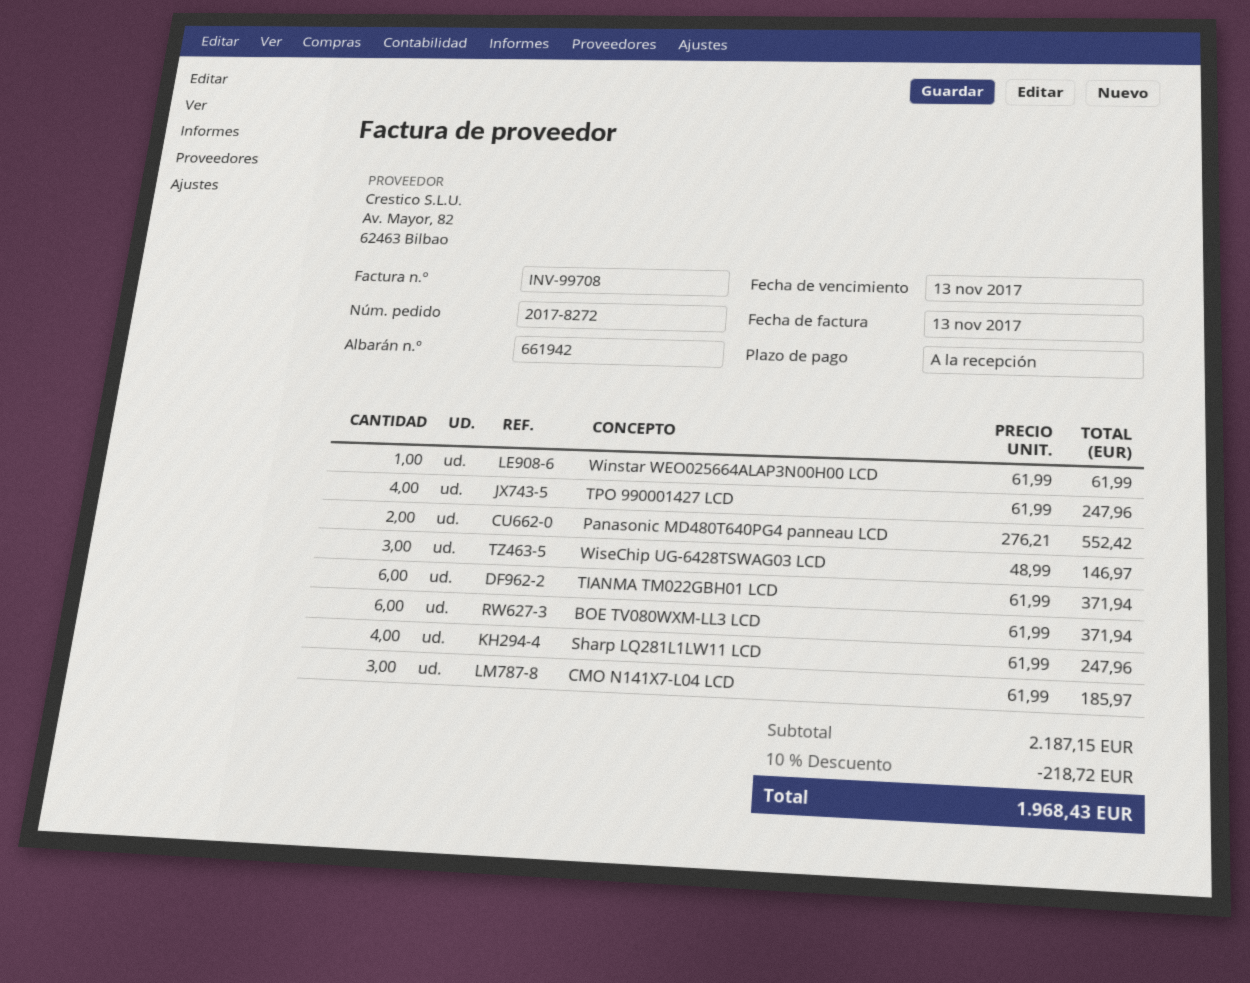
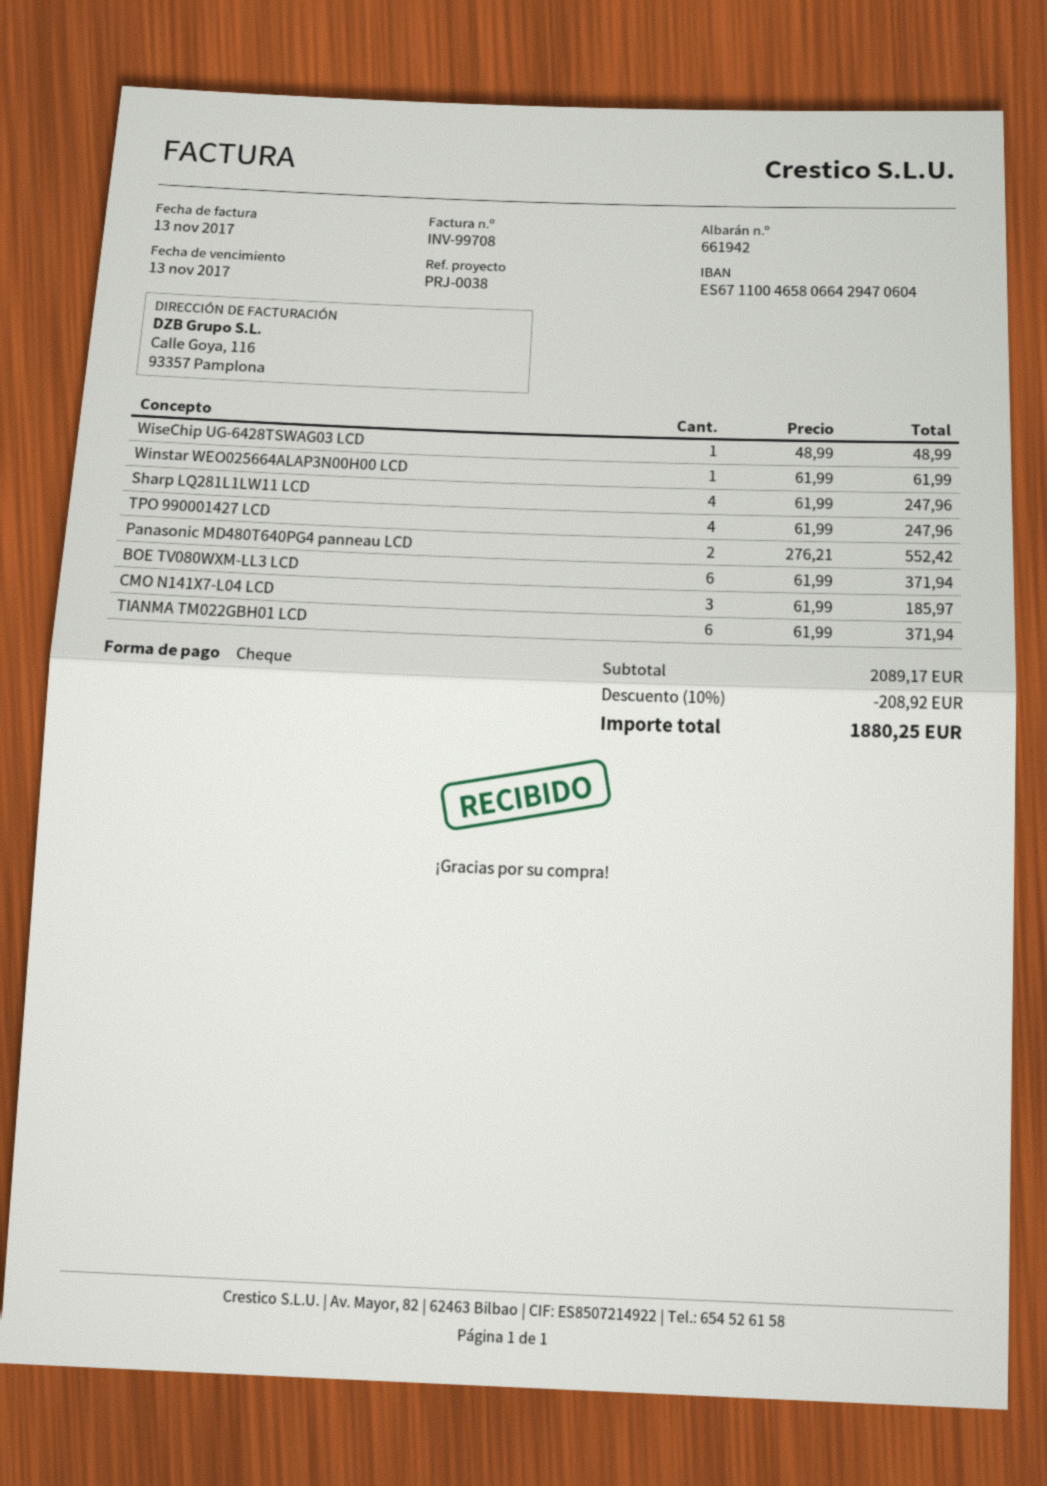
WiseChip UG-6428TSWAG03 LCD: 3 x 48.99 = 146.97 -> 1 x 48.99 = 48.99
subtotal: 2187.15 -> 2089.17
discount: 10% = 218.72 -> 10% = 208.92
total: 1968.43 -> 1880.25

